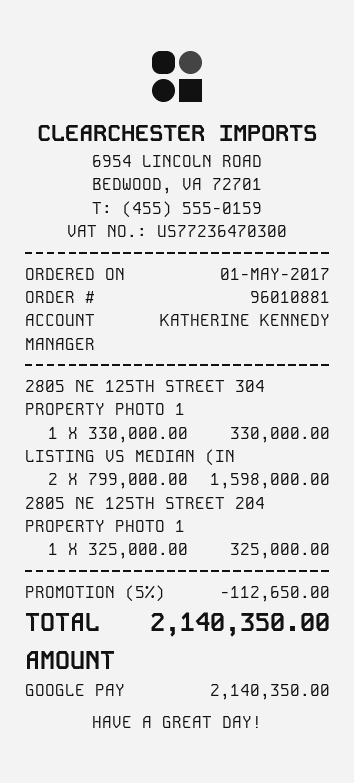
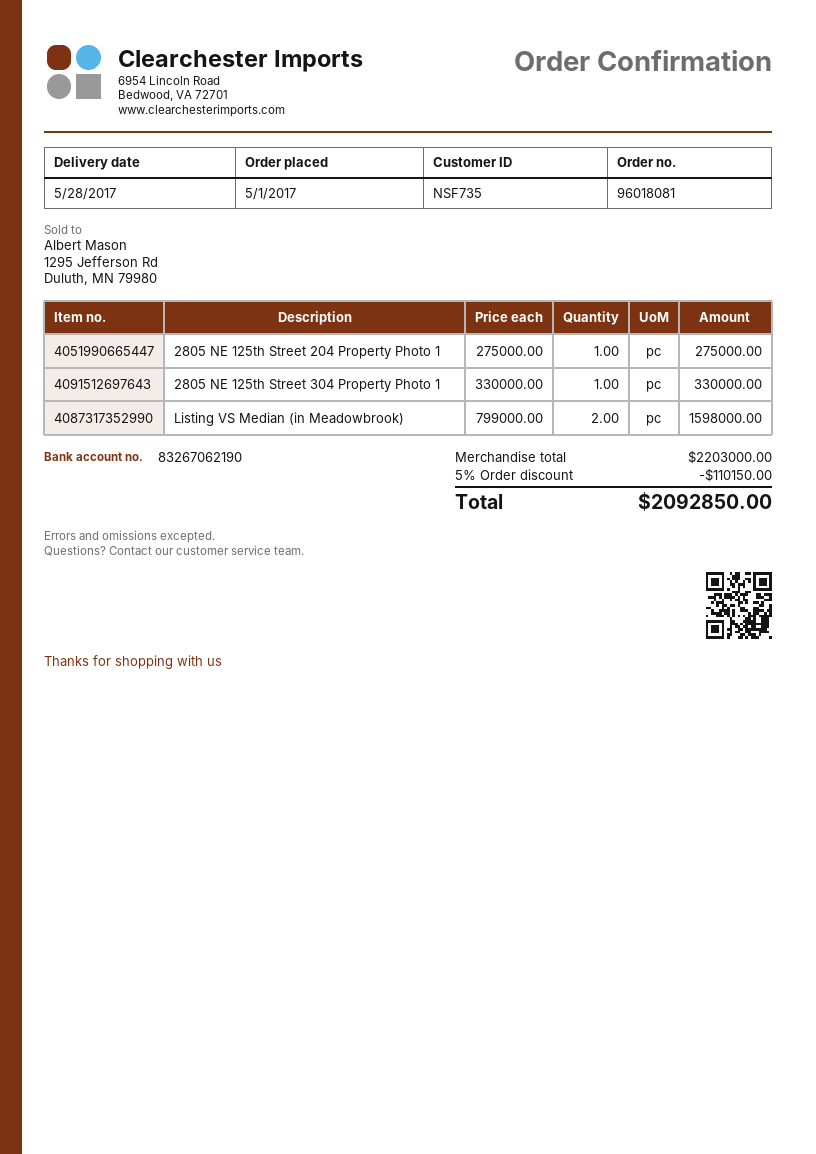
order number: 96010881 -> 96018081
2805 NE 125TH STREET 204 PROPERTY PHOTO 1: 1 x 325000.00 = 325000.00 -> 1 x 275000.00 = 275000.00
discount: 5% = 112650.00 -> 5% = 110150.00
total: 2140350.00 -> 2092850.00

